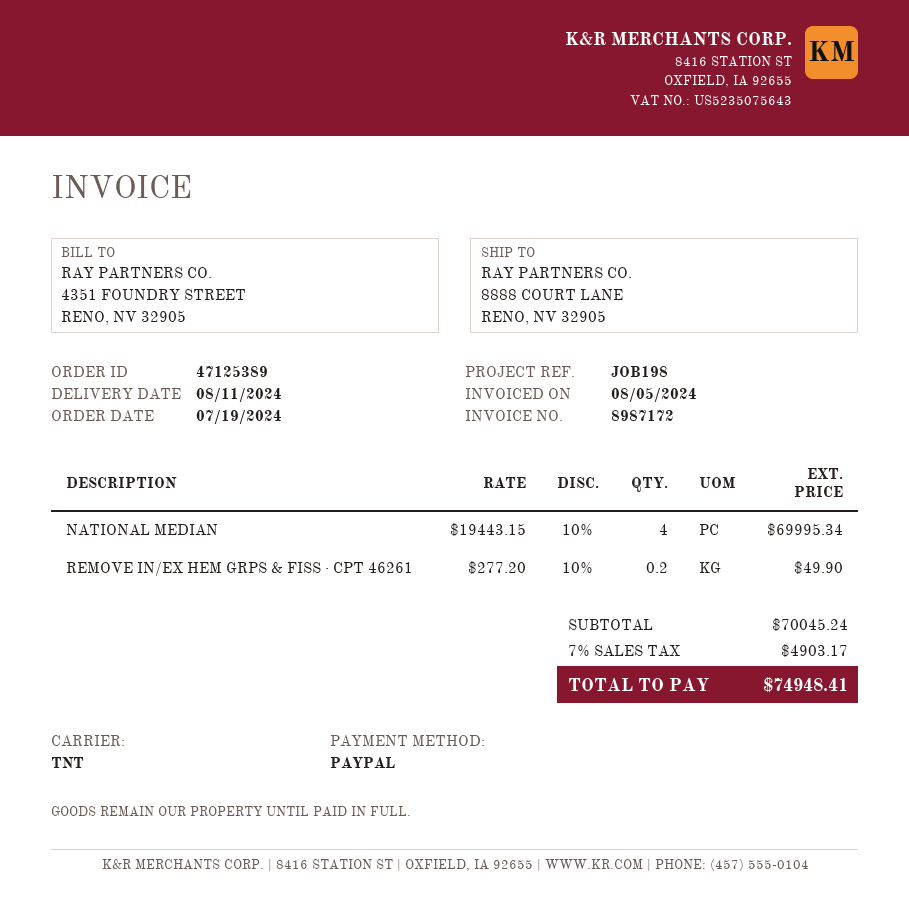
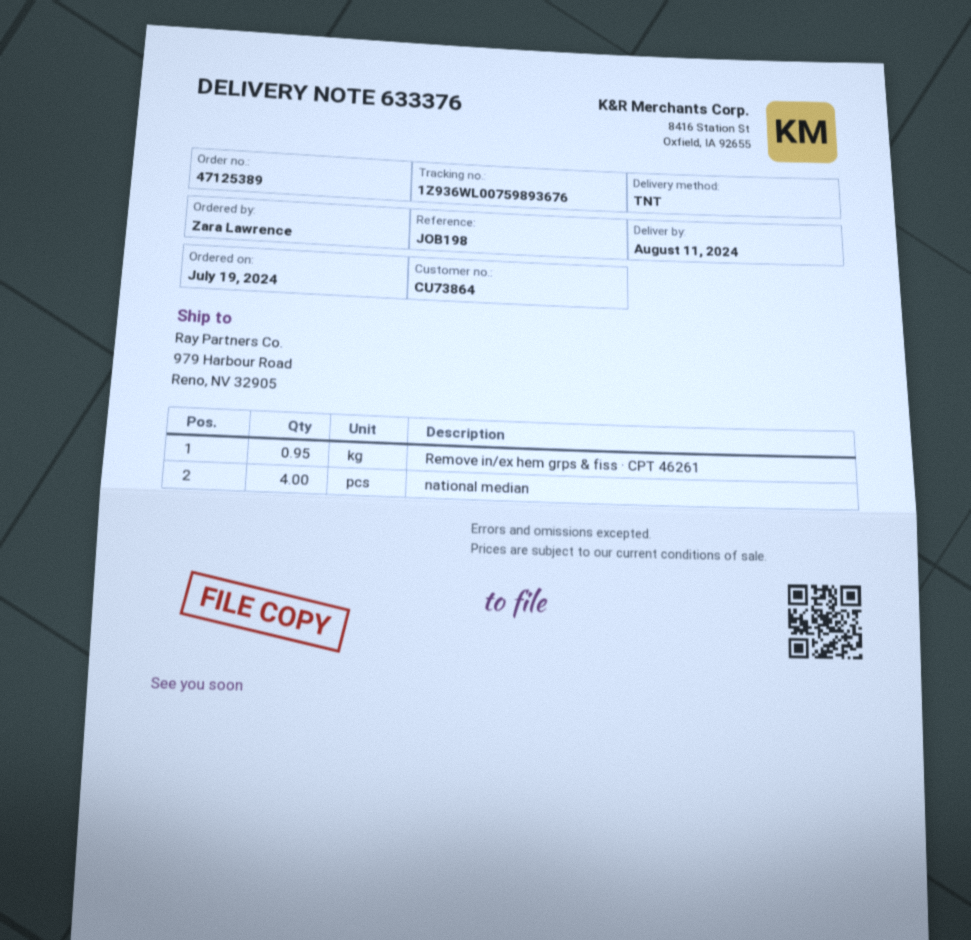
ship to: 8888 COURT LANE, RENO, NV 32905 -> 979 Harbour Road, Reno, NV 32905
REMOVE IN/EX HEM GRPS & FISS · CPT 46261: 0.2 -> 0.95

